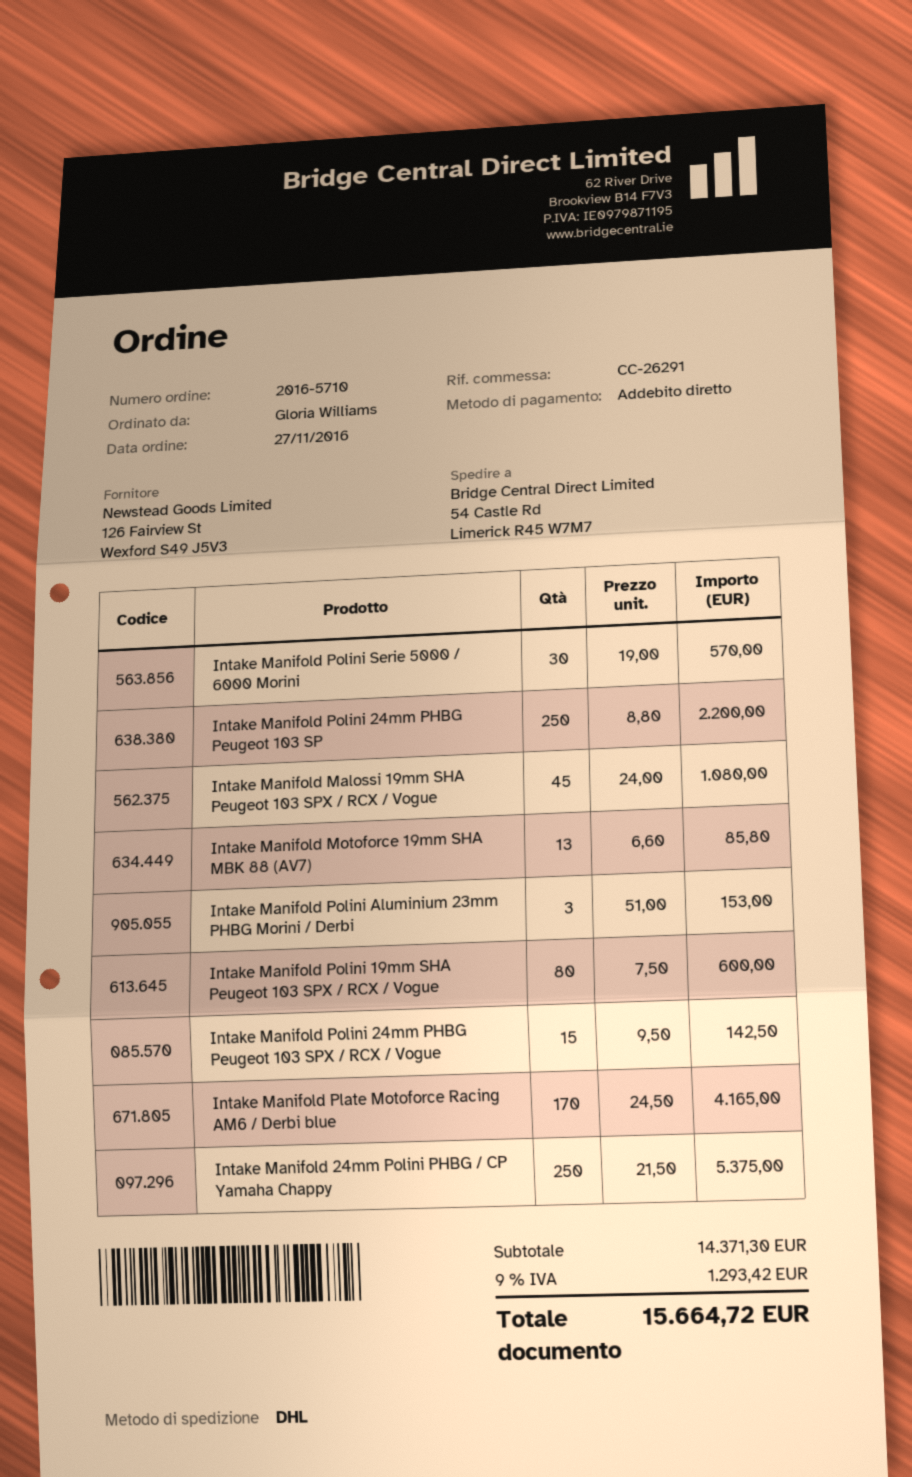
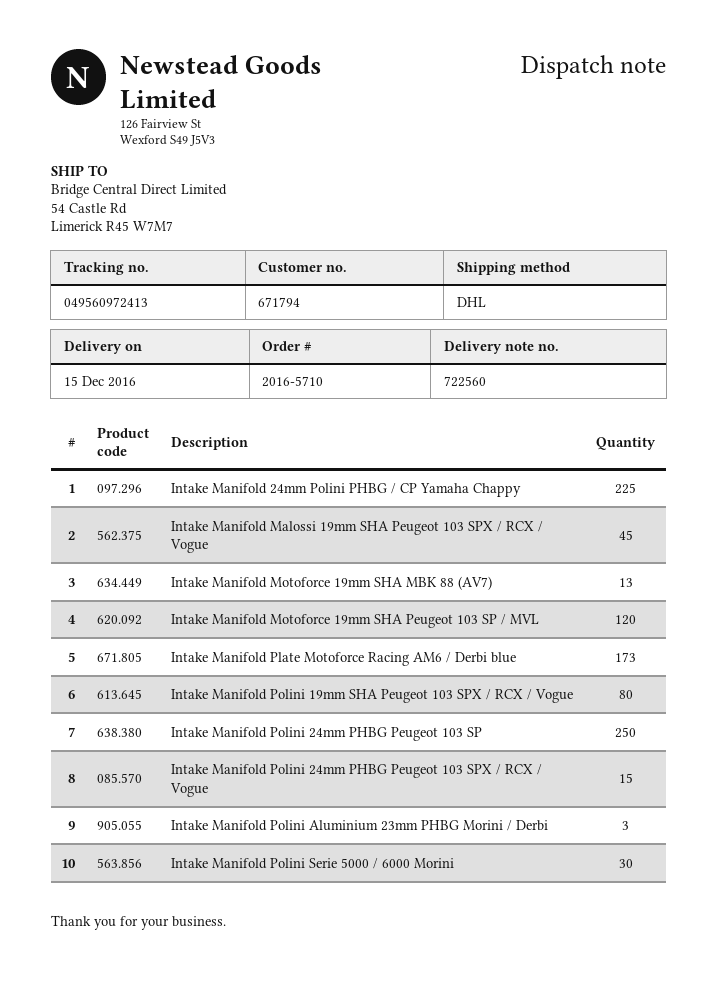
Intake Manifold Plate Motoforce Racing AM6 / Derbi blue: 170 -> 173
Intake Manifold 24mm Polini PHBG / CP Yamaha Chappy: 250 -> 225
Intake Manifold Motoforce 19mm SHA Peugeot 103 SP / MVL: none -> 120

